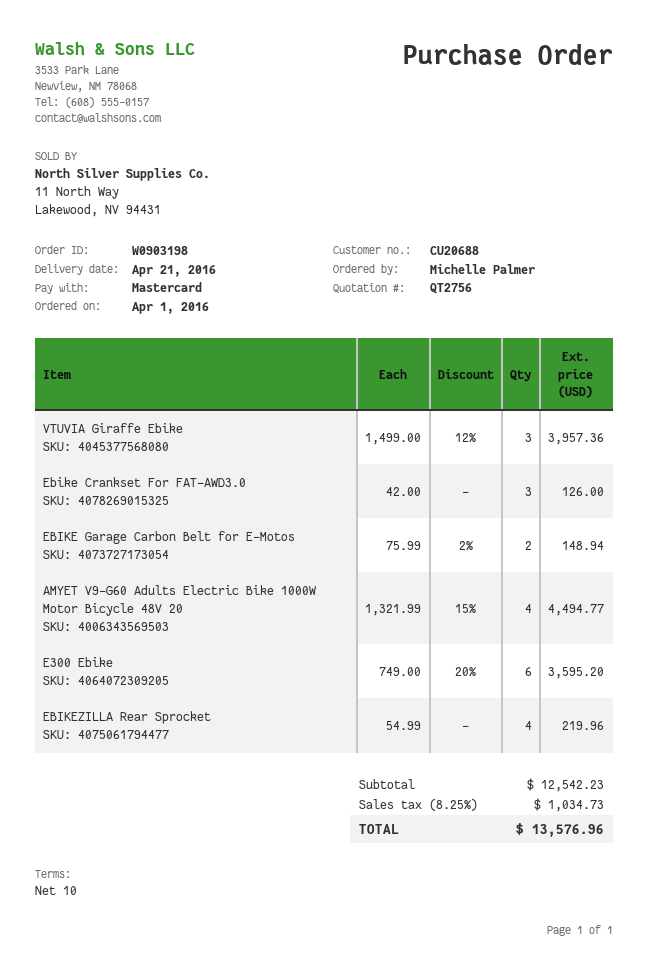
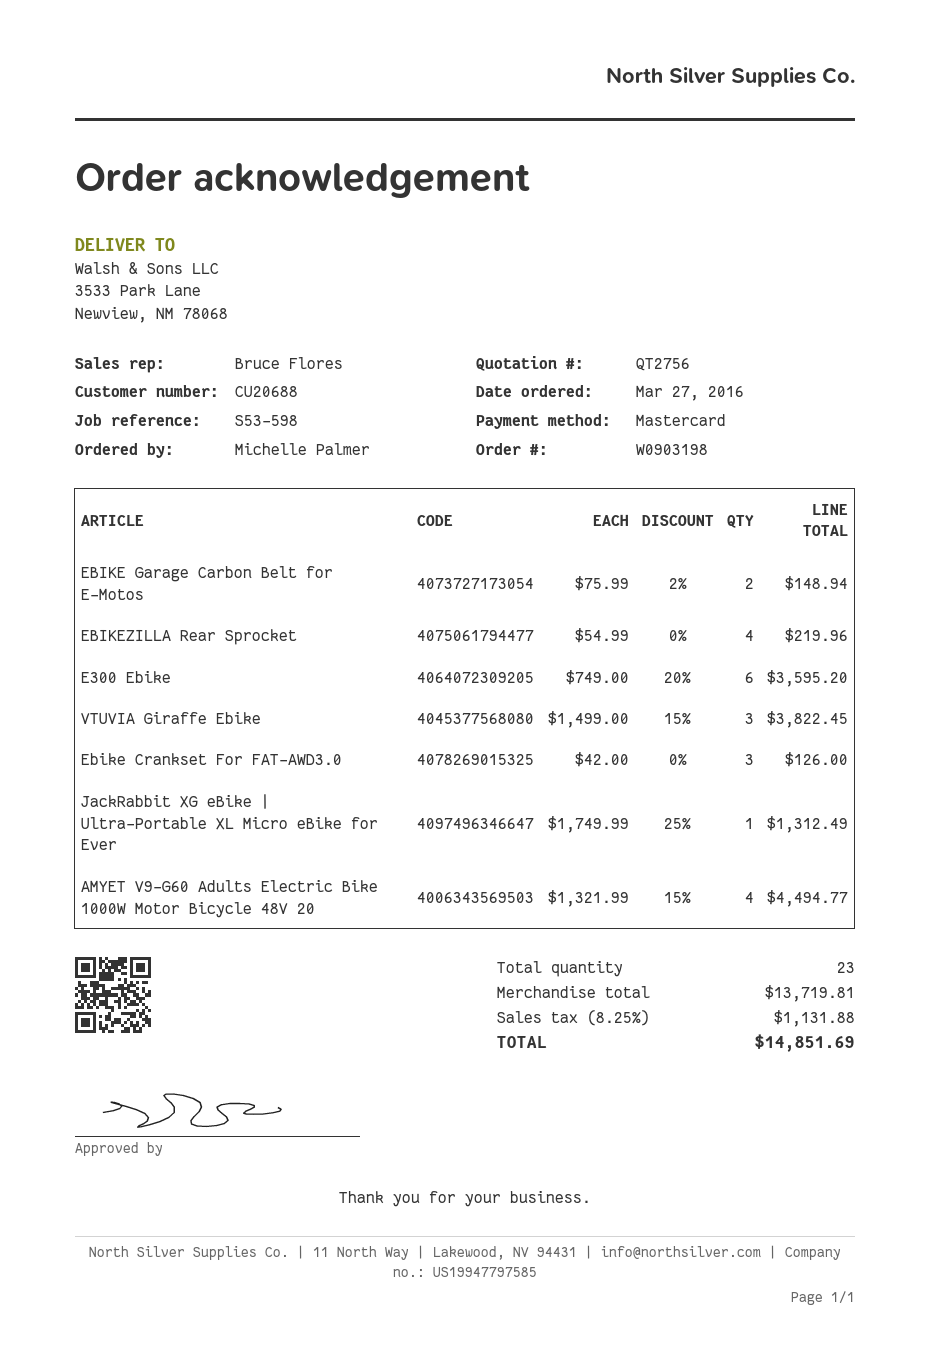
order date: 2016-04-01 -> 2016-03-27
VTUVIA Giraffe Ebike: 3 x 1499.00 - 12% = 3957.36 -> 3 x 1499.00 - 15% = 3822.45
JackRabbit XG eBike | Ultra-Portable XL Micro eBike for Ever: none -> 1 x 1749.99 - 25% = 1312.49
subtotal: 12542.23 -> 13719.81
tax: 8.25% = 1034.73 -> 8.25% = 1131.88
total: 13576.96 -> 14851.69

